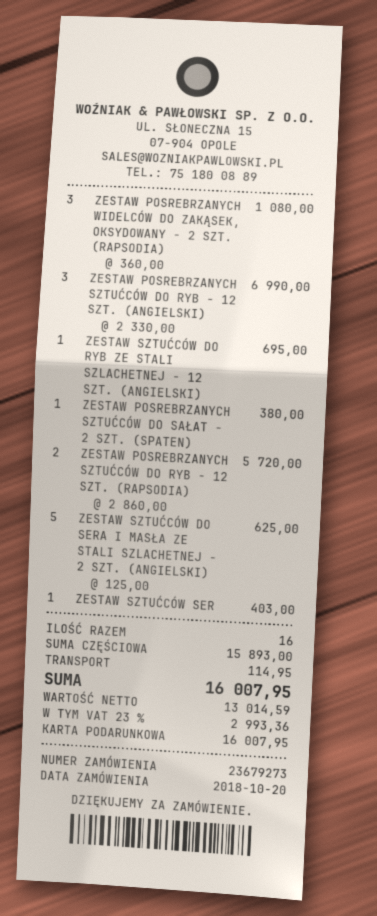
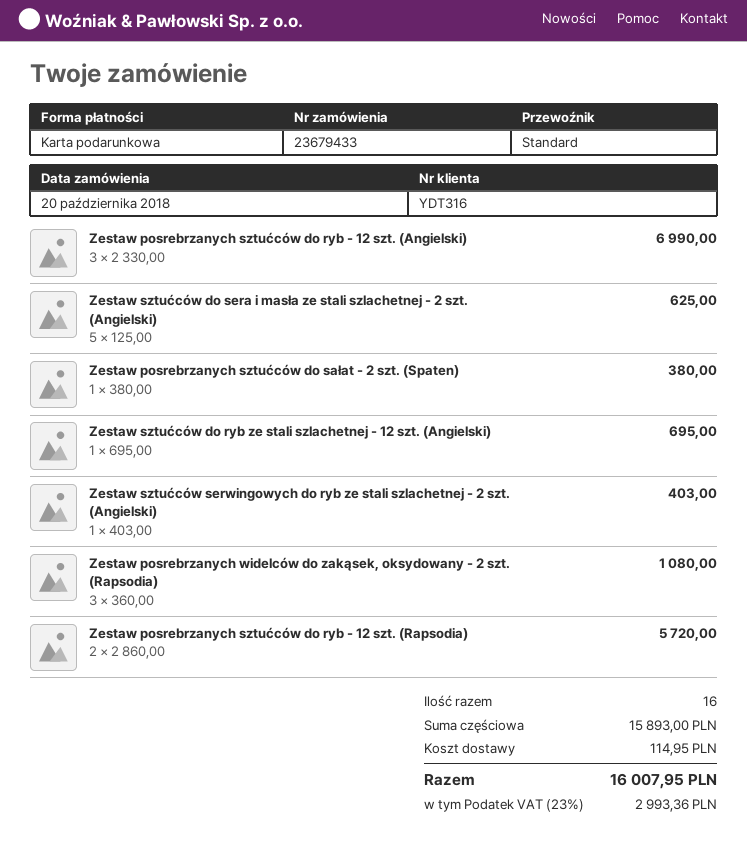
order number: 23679273 -> 23679433

